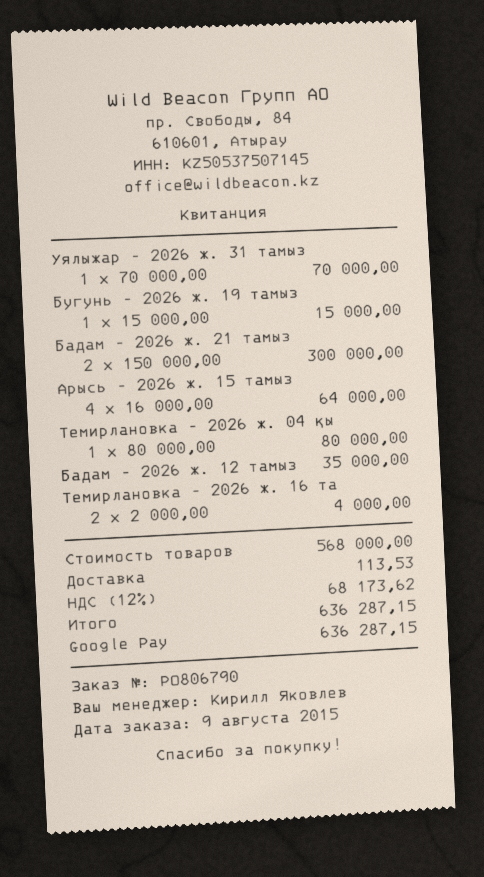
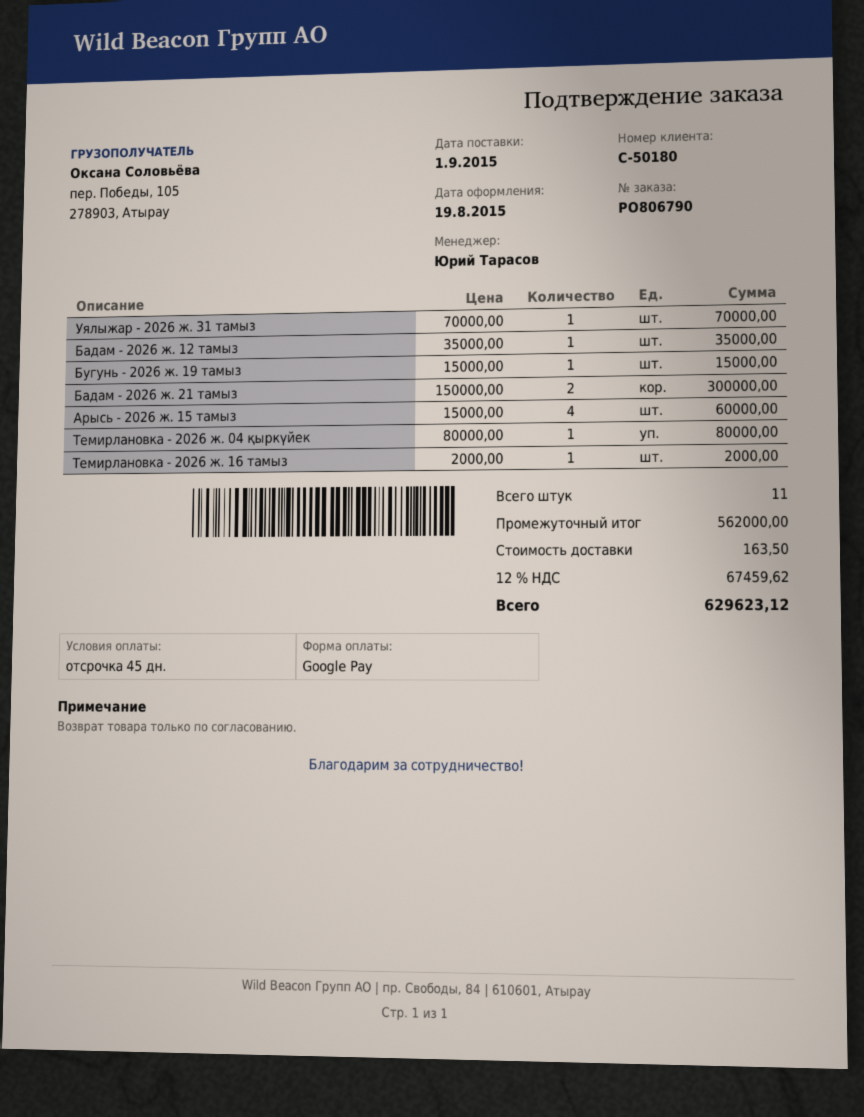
order date: 2015-08-09 -> 2015-08-19
sales rep: Кирилл Яковлев -> Юрий Тарасов
Арысь - 2026 ж. 15 тамыз: 4 x 16000.00 = 64000.00 -> 4 x 15000.00 = 60000.00
Темирлановка - 2026 ж. 16 та: 2 x 2000.00 = 4000.00 -> 1 x 2000.00 = 2000.00
subtotal: 568000.00 -> 562000.00
shipping: 113.53 -> 163.50
tax: 12% = 68173.62 -> 12% = 67459.62
total: 636287.15 -> 629623.12

